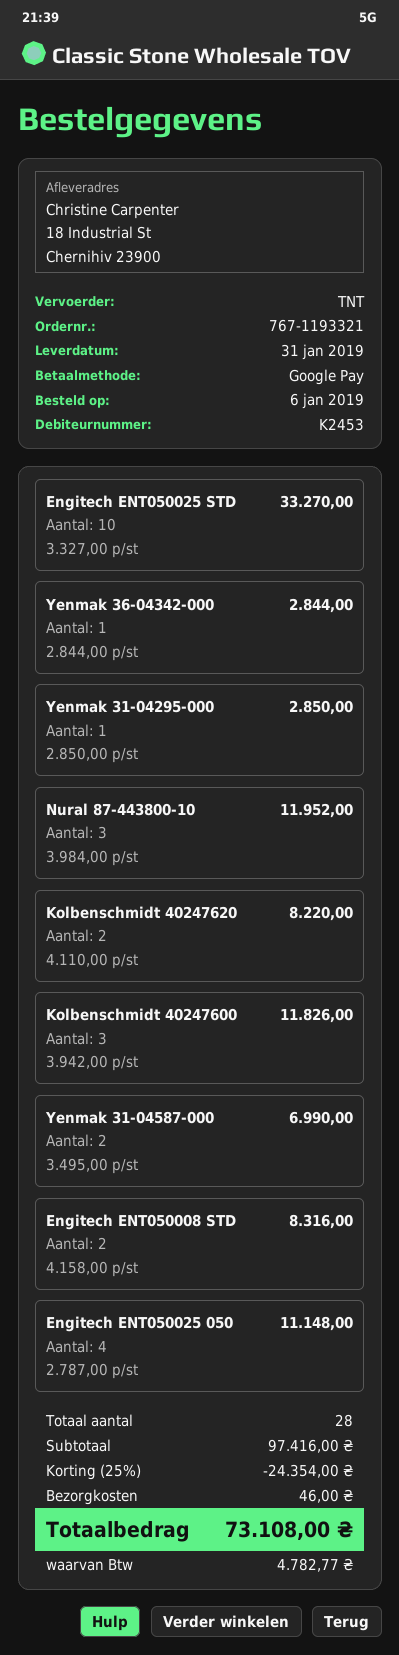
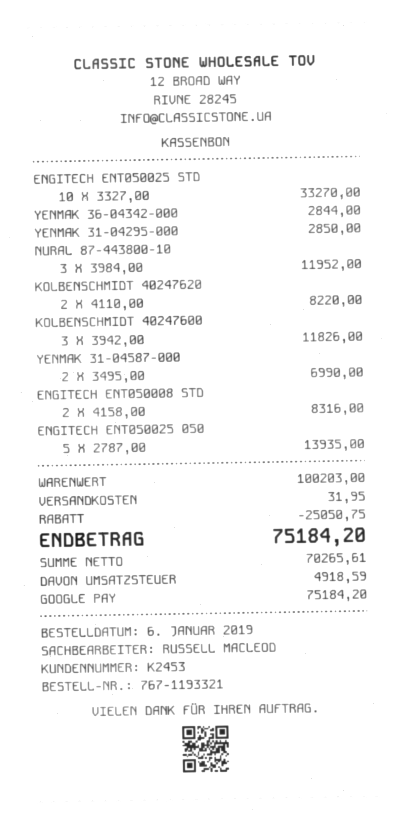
Engitech ENT050025 050: 4 x 2787.00 = 11148.00 -> 5 x 2787.00 = 13935.00
subtotal: 97416.00 -> 100203.00
discount: 24354.00 -> 25050.75
shipping: 46.00 -> 31.95
tax: 4782.77 -> 4918.59
total: 73108.00 -> 75184.20

